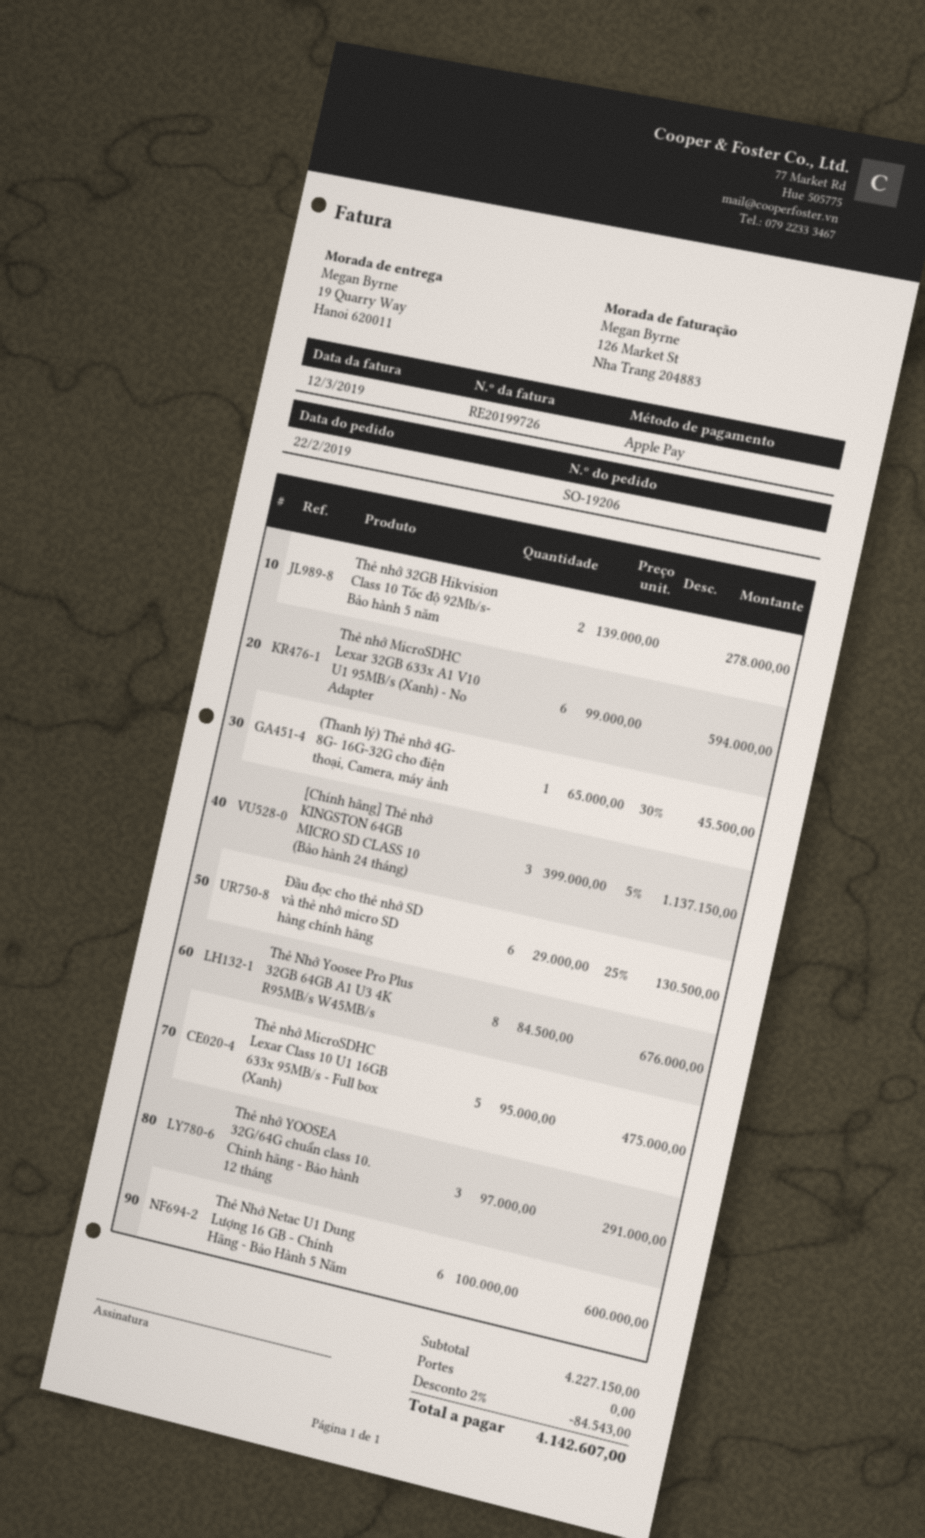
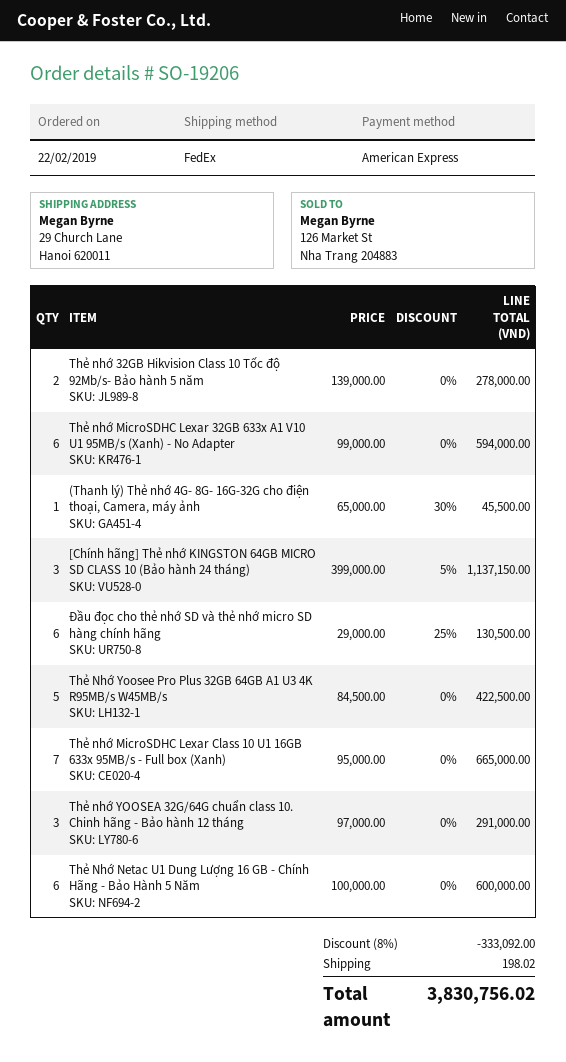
payment method: Apple Pay -> American Express
ship to: 19 Quarry Way, Hanoi 620011 -> 29 Church Lane, Hanoi 620011
Thẻ Nhớ Yoosee Pro Plus 32GB 64GB A1 U3 4K R95MB/s W45MB/s: 8 x 84500.00 = 676000.00 -> 5 x 84500.00 = 422500.00
Thẻ nhớ MicroSDHC Lexar Class 10 U1 16GB 633x 95MB/s - Full box (Xanh): 5 x 95000.00 = 475000.00 -> 7 x 95000.00 = 665000.00
discount: 2% = 84543.00 -> 8% = 333092.00
shipping: 0.00 -> 198.02
total: 4142607.00 -> 3830756.02

